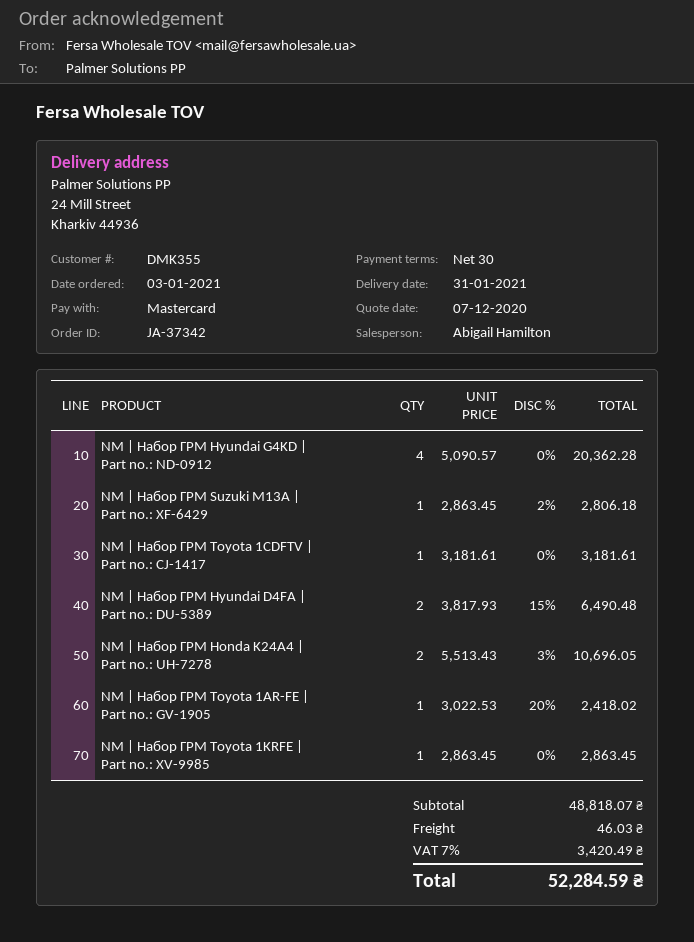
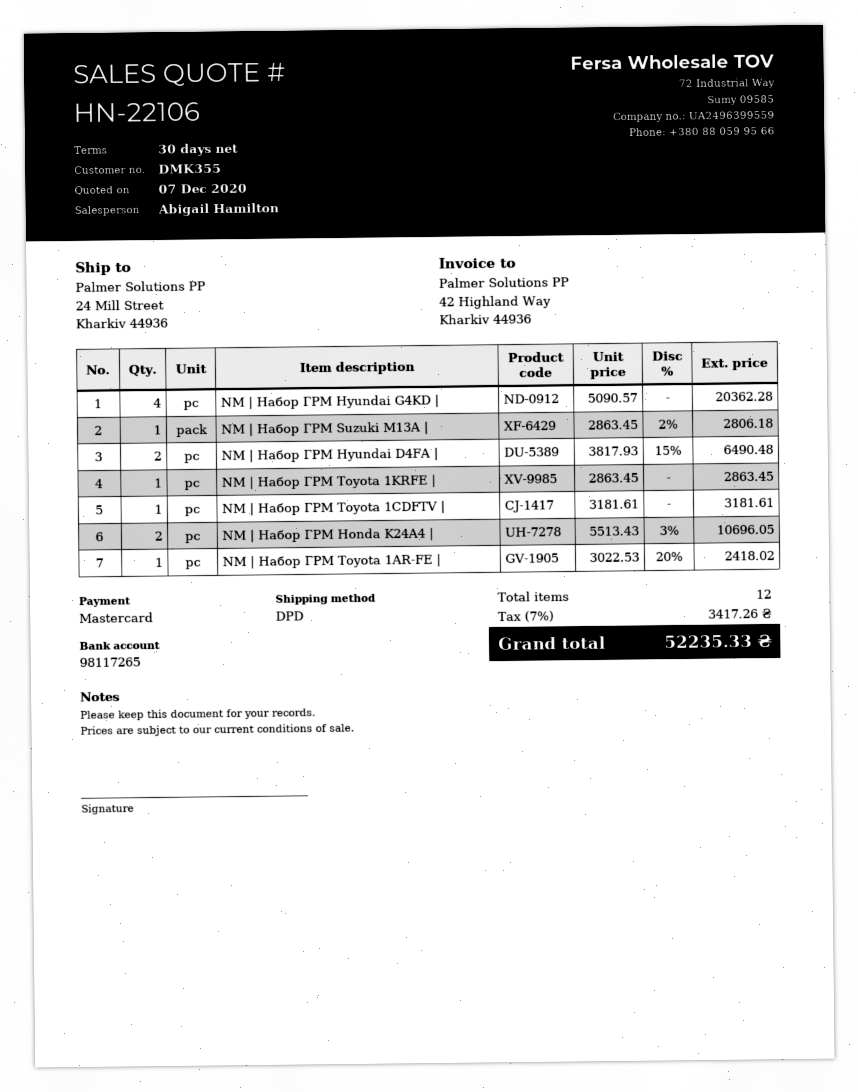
shipping: 46.03 -> none
tax: 7% = 3420.49 -> 7% = 3417.26
total: 52284.59 -> 52235.33

